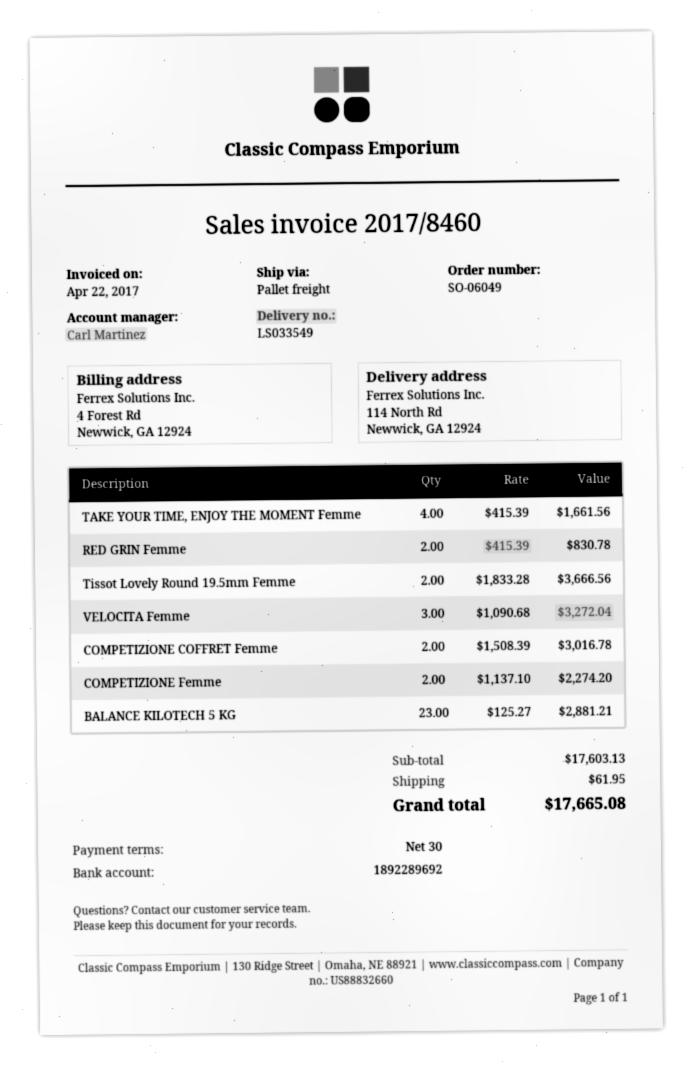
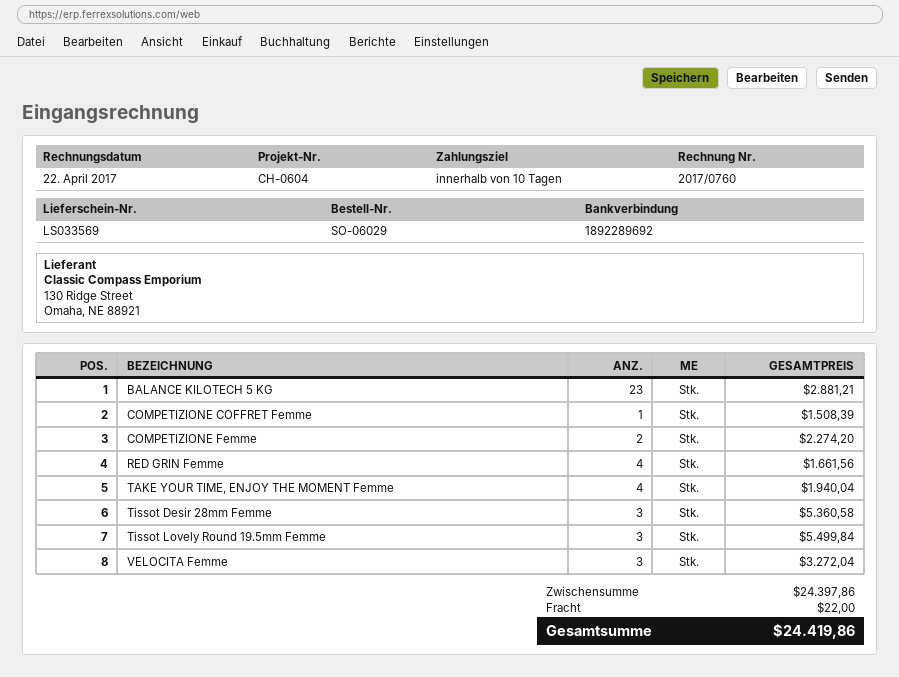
order number: SO-06049 -> SO-06029
delivery note number: LS033549 -> LS033569
invoice number: 2017/8460 -> 2017/0760
payment terms: 30 days -> 10 days
TAKE YOUR TIME, ENJOY THE MOMENT Femme: 4 for 1661.56 -> 4 for 1940.04
RED GRIN Femme: 2 for 830.78 -> 4 for 1661.56
Tissot Lovely Round 19.5mm Femme: 2 for 3666.56 -> 3 for 5499.84
COMPETIZIONE COFFRET Femme: 2 for 3016.78 -> 1 for 1508.39
Tissot Desir 28mm Femme: none -> 3 for 5360.58
subtotal: 17603.13 -> 24397.86
shipping: 61.95 -> 22.00
total: 17665.08 -> 24419.86

